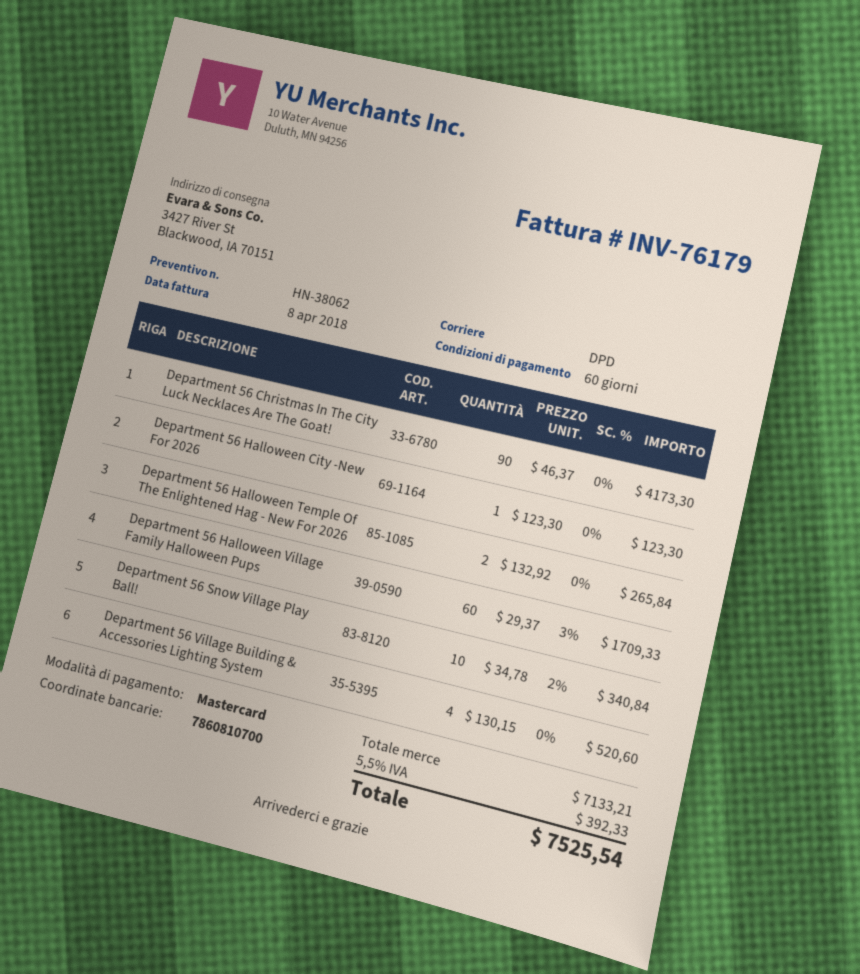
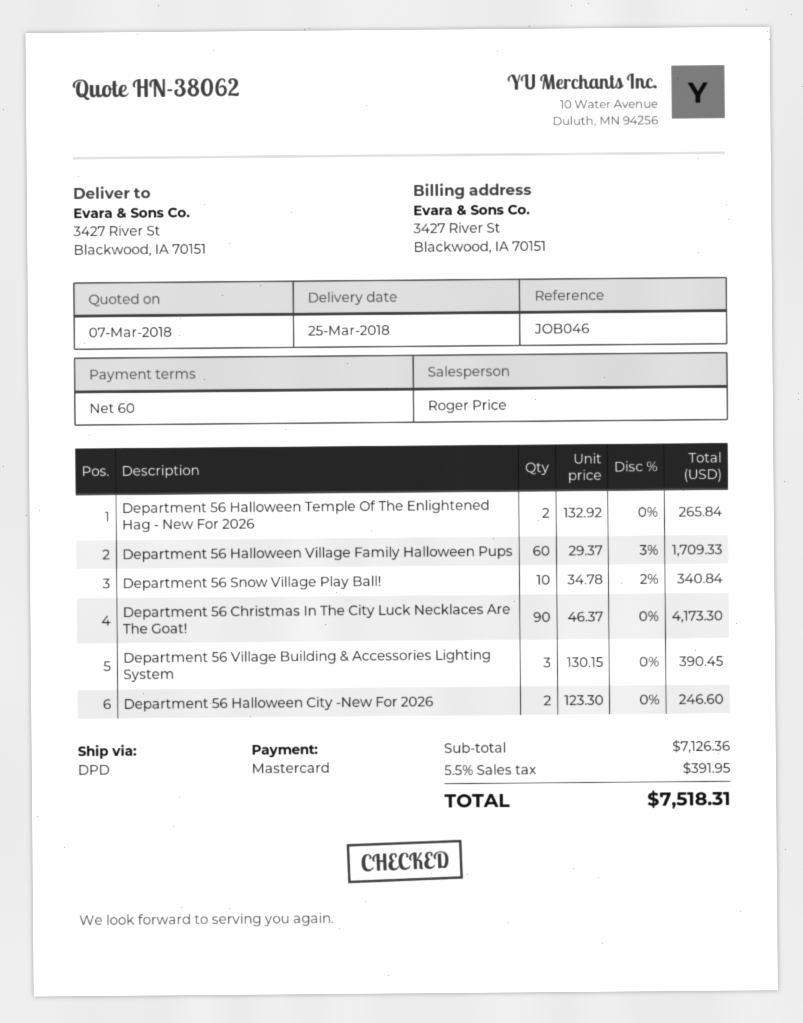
Department 56 Halloween City -New For 2026: 1 x 123.30 = 123.30 -> 2 x 123.30 = 246.60
Department 56 Village Building & Accessories Lighting System: 4 x 130.15 = 520.60 -> 3 x 130.15 = 390.45
subtotal: 7133.21 -> 7126.36
tax: 5.5% = 392.33 -> 5.5% = 391.95
total: 7525.54 -> 7518.31

